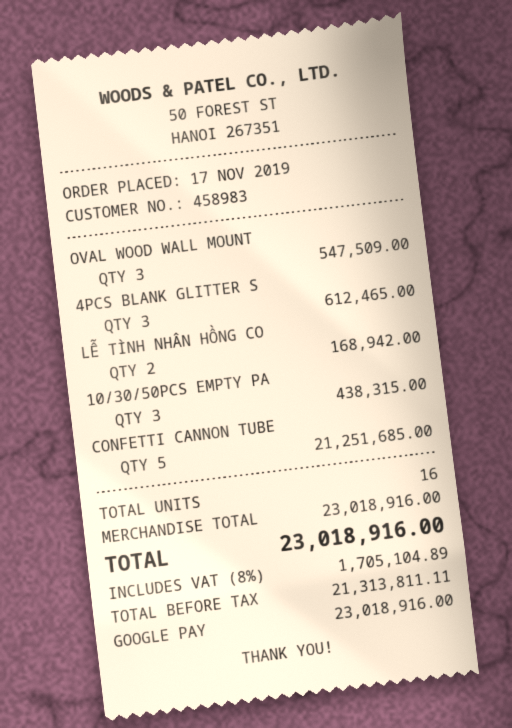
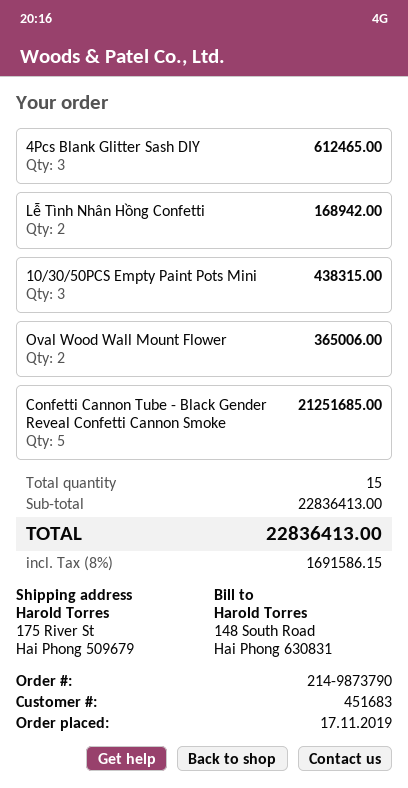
customer number: 458983 -> 451683
OVAL WOOD WALL MOUNT: 3 for 547509.00 -> 2 for 365006.00
total quantity: 16 -> 15
subtotal: 23018916.00 -> 22836413.00
tax: 8% = 1705104.89 -> 8% = 1691586.15
total: 23018916.00 -> 22836413.00

